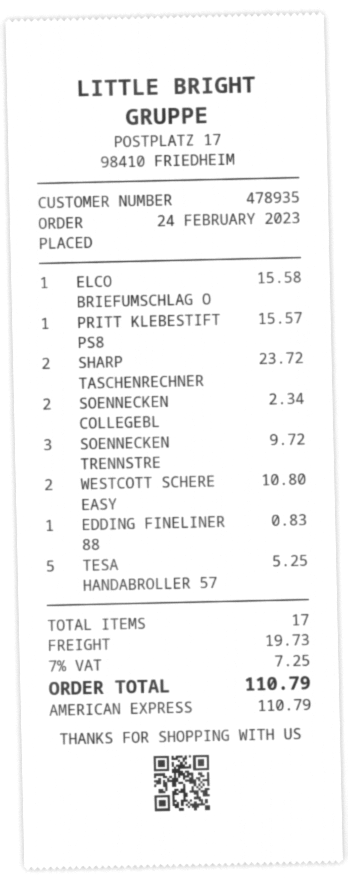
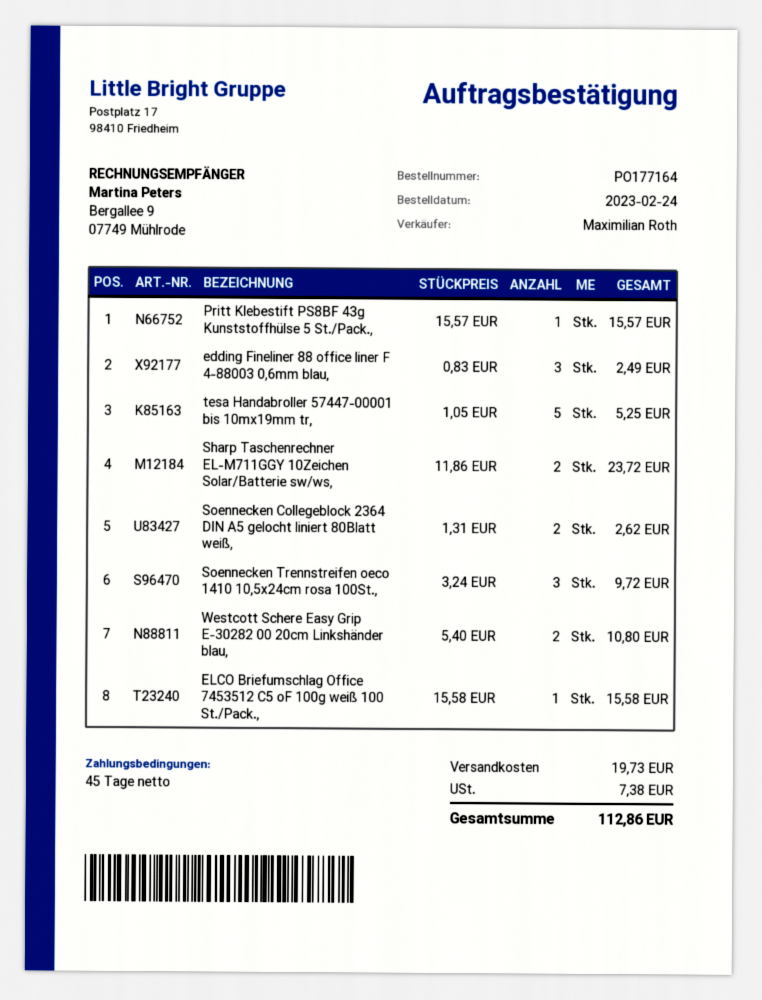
SOENNECKEN COLLEGEBL: 2 for 2.34 -> 2 for 2.62
EDDING FINELINER 88: 1 for 0.83 -> 3 for 2.49
tax: 7.25 -> 7.38
total: 110.79 -> 112.86

